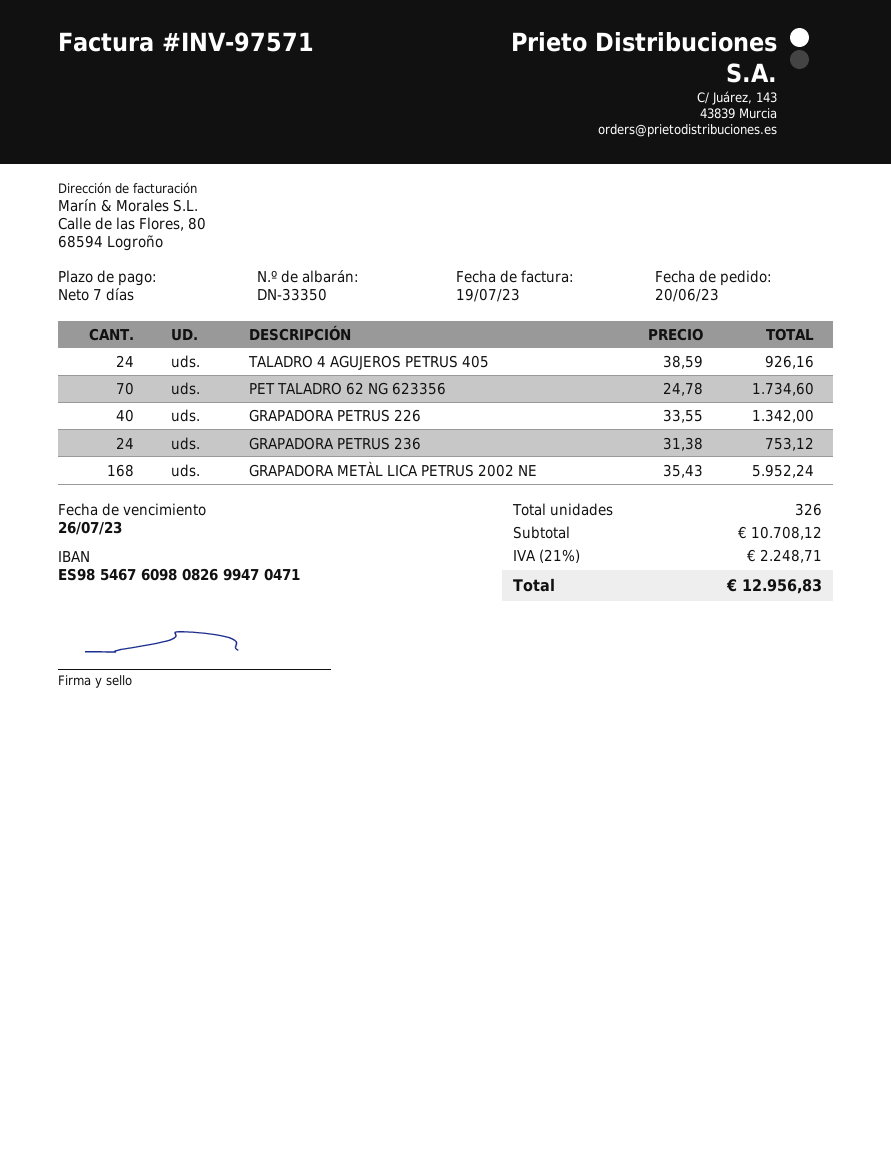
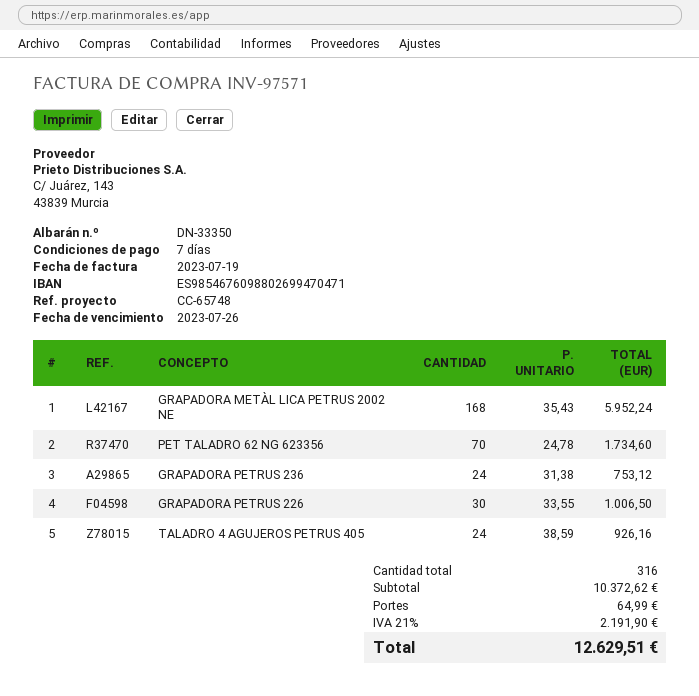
bank account: ES9854676098082699470471 -> ES9854676098802699470471
GRAPADORA PETRUS 226: 40 x 33.55 = 1342.00 -> 30 x 33.55 = 1006.50
total quantity: 326 -> 316
subtotal: 10708.12 -> 10372.62
shipping: none -> 64.99
tax: 21% = 2248.71 -> 21% = 2191.90
total: 12956.83 -> 12629.51

